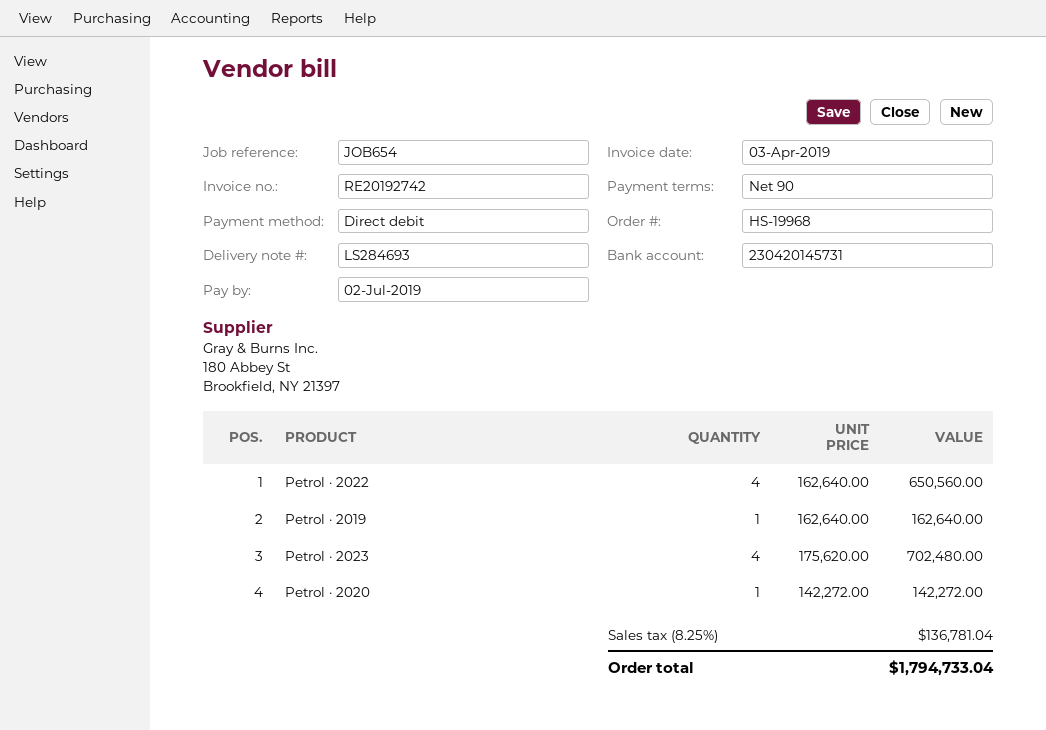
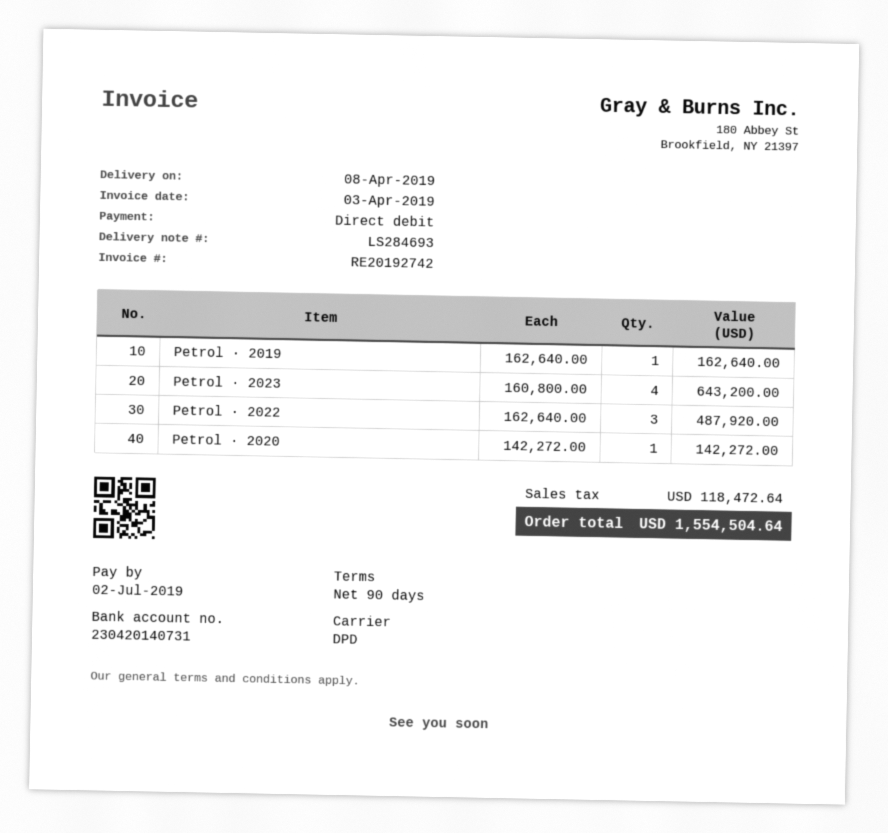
bank account: 230420145731 -> 230420140731
Petrol · 2022: 4 x 162640.00 = 650560.00 -> 3 x 162640.00 = 487920.00
Petrol · 2023: 4 x 175620.00 = 702480.00 -> 4 x 160800.00 = 643200.00
tax: 136781.04 -> 118472.64
total: 1794733.04 -> 1554504.64

